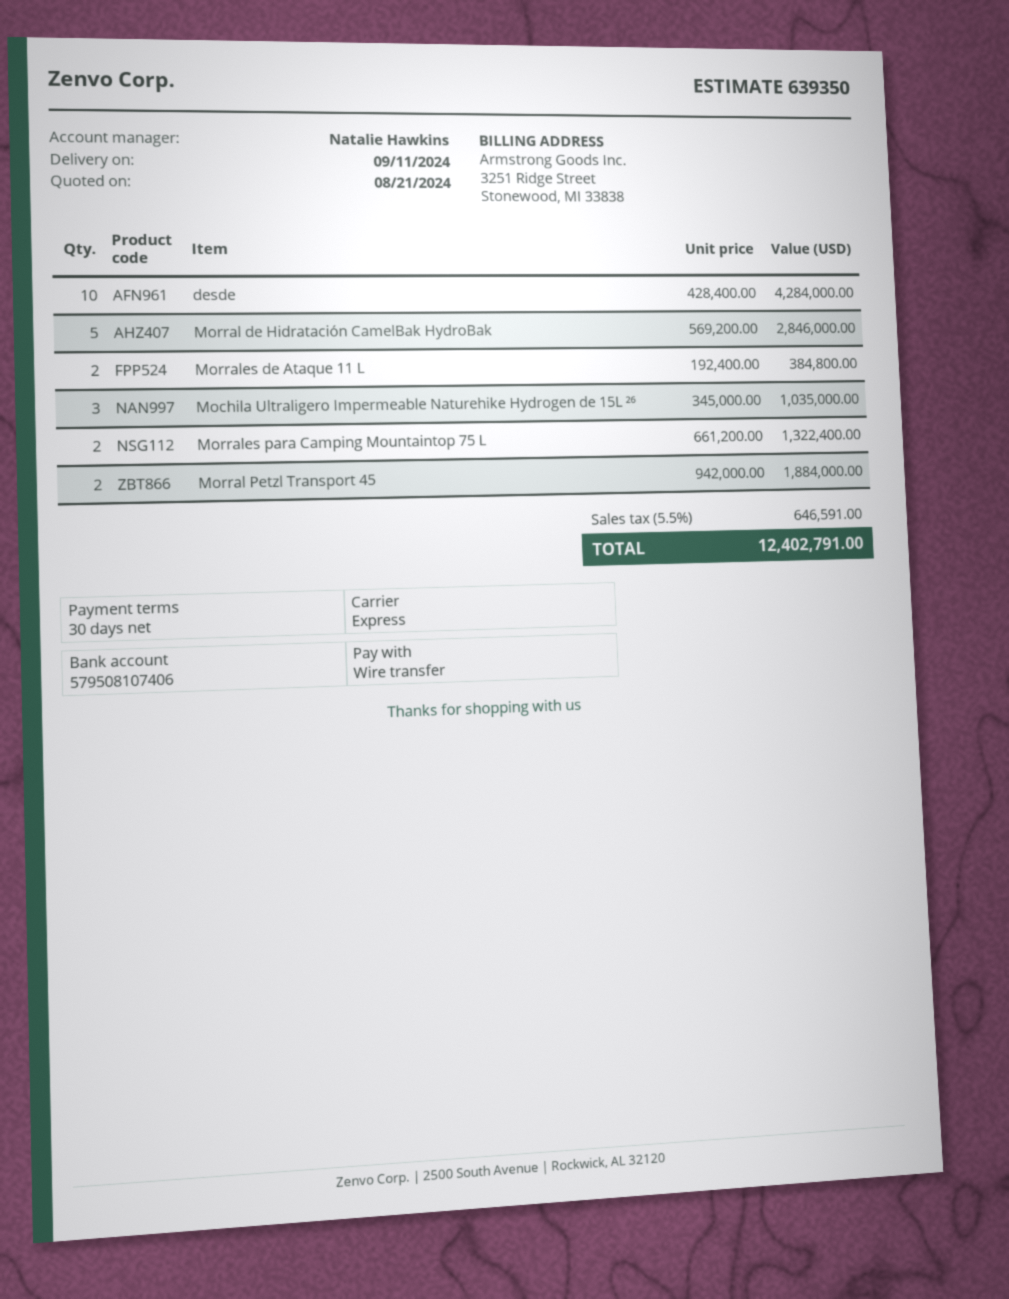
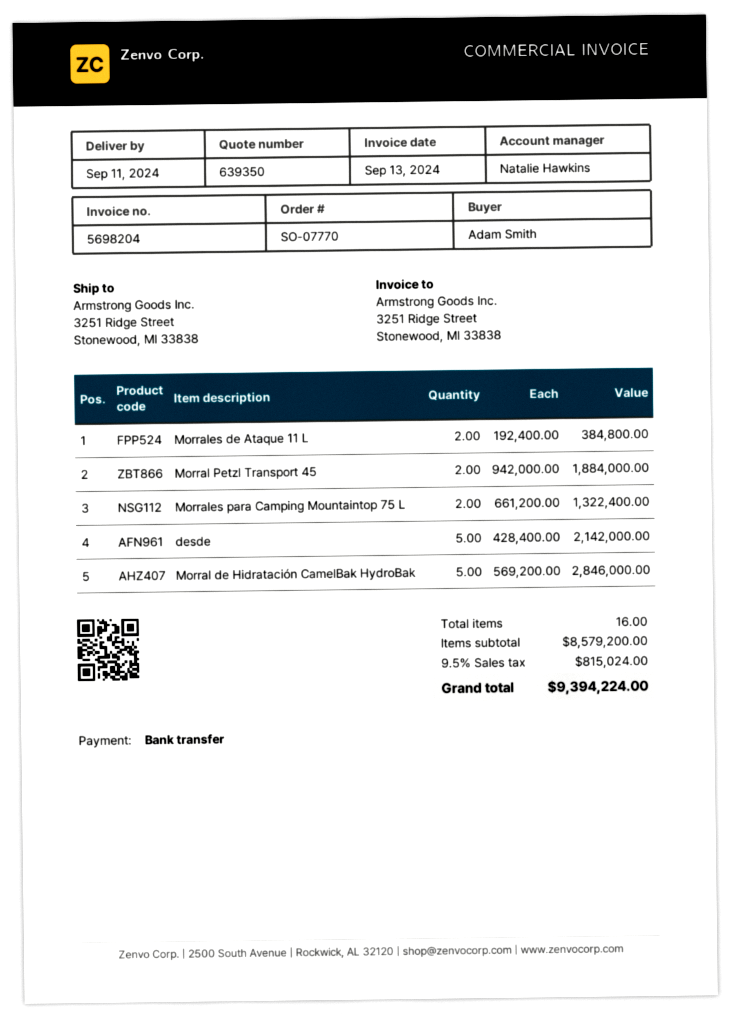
desde: 10 x 428400.00 = 4284000.00 -> 5 x 428400.00 = 2142000.00
Mochila Ultraligero Impermeable Naturehike Hydrogen de 15L ²⁶: 3 x 345000.00 = 1035000.00 -> none
tax: 5.5% = 646591.00 -> 9.5% = 815024.00
total: 12402791.00 -> 9394224.00

